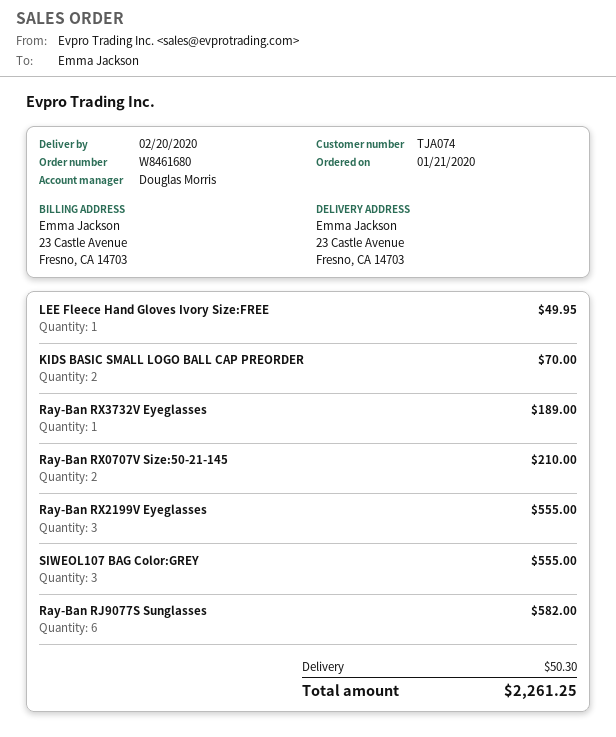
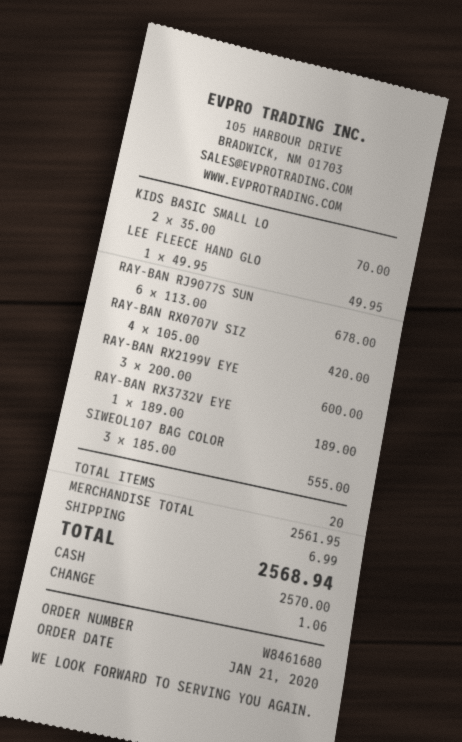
Ray-Ban RX0707V Size:50-21-145: 2 for 210.00 -> 4 for 420.00
Ray-Ban RX2199V Eyeglasses: 3 for 555.00 -> 3 for 600.00
Ray-Ban RJ9077S Sunglasses: 6 for 582.00 -> 6 for 678.00
shipping: 50.30 -> 6.99
total: 2261.25 -> 2568.94

